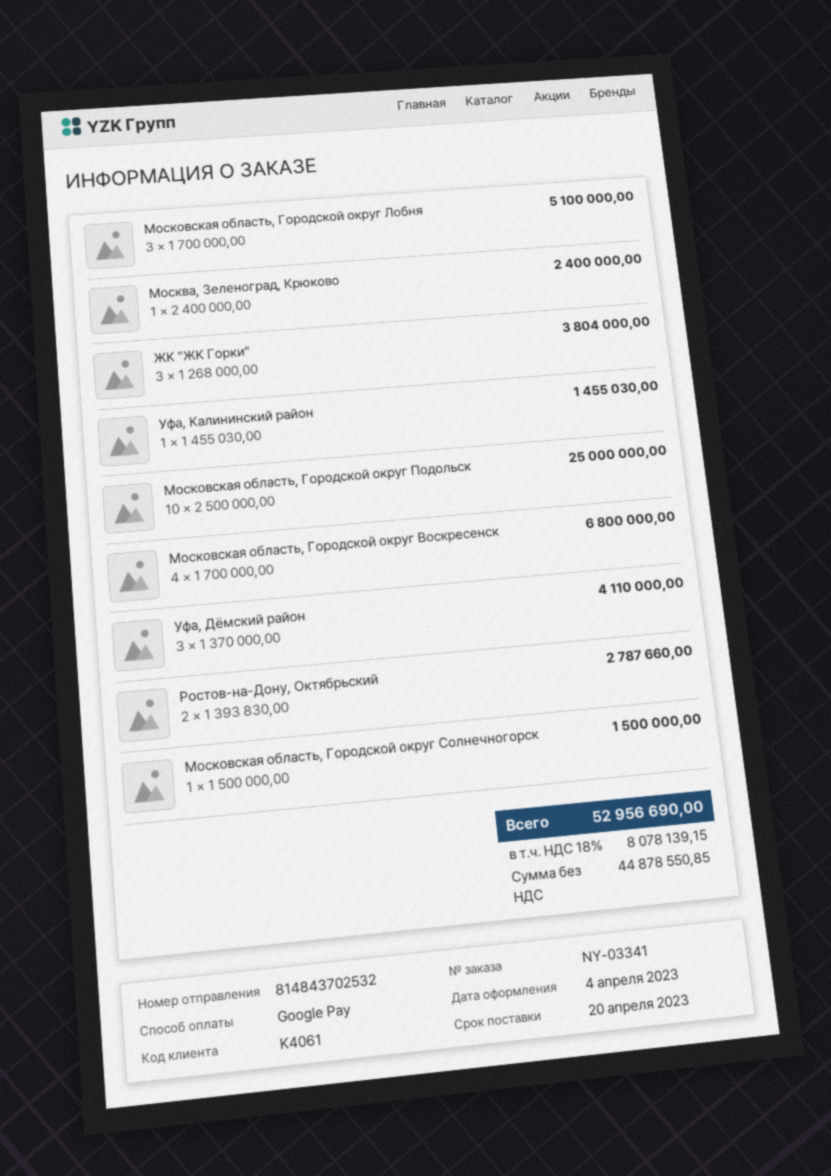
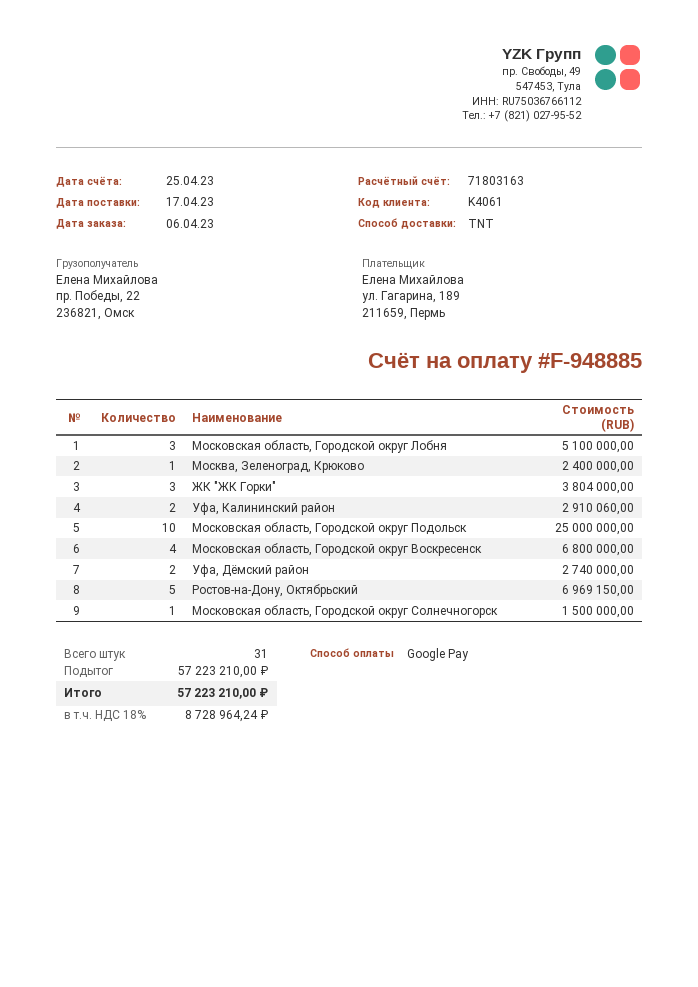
order date: 2023-04-04 -> 2023-04-06
delivery date: 2023-04-20 -> 2023-04-17
Уфа, Калининский район: 1 for 1455030.00 -> 2 for 2910060.00
Уфа, Дёмский район: 3 for 4110000.00 -> 2 for 2740000.00
Ростов-на-Дону, Октябрьский: 2 for 2787660.00 -> 5 for 6969150.00
tax: 18% = 8078139.15 -> 18% = 8728964.24
total: 52956690.00 -> 57223210.00

